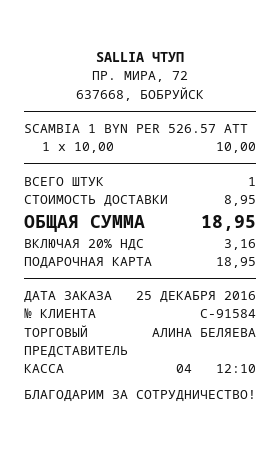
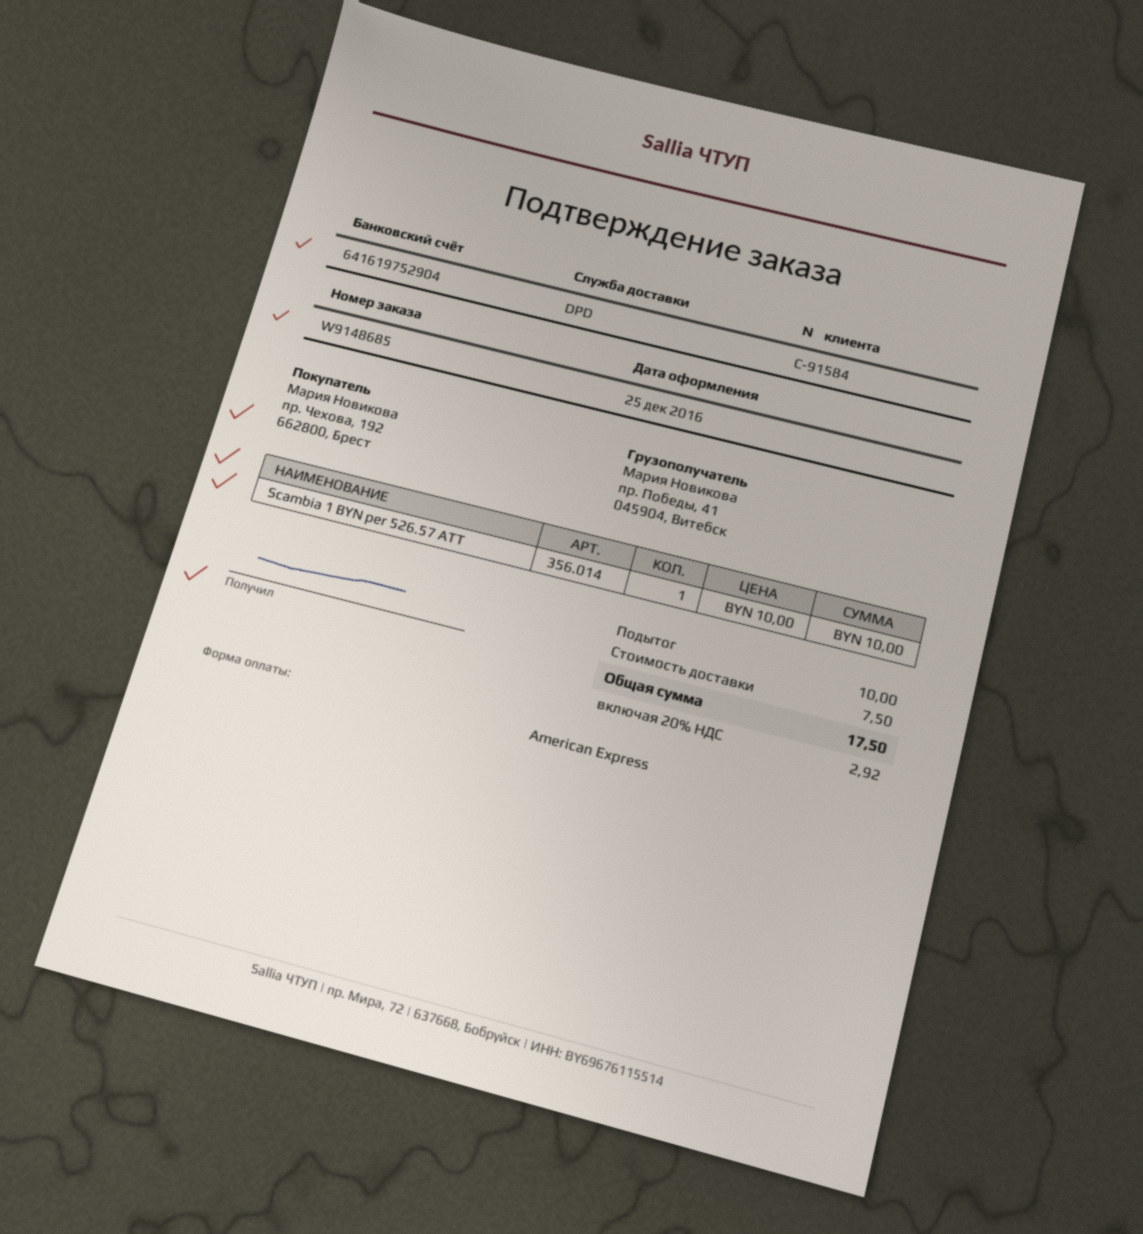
payment method: gift card -> American Express
shipping: 8.95 -> 7.50
tax: 20% = 3.16 -> 20% = 2.92
total: 18.95 -> 17.50

